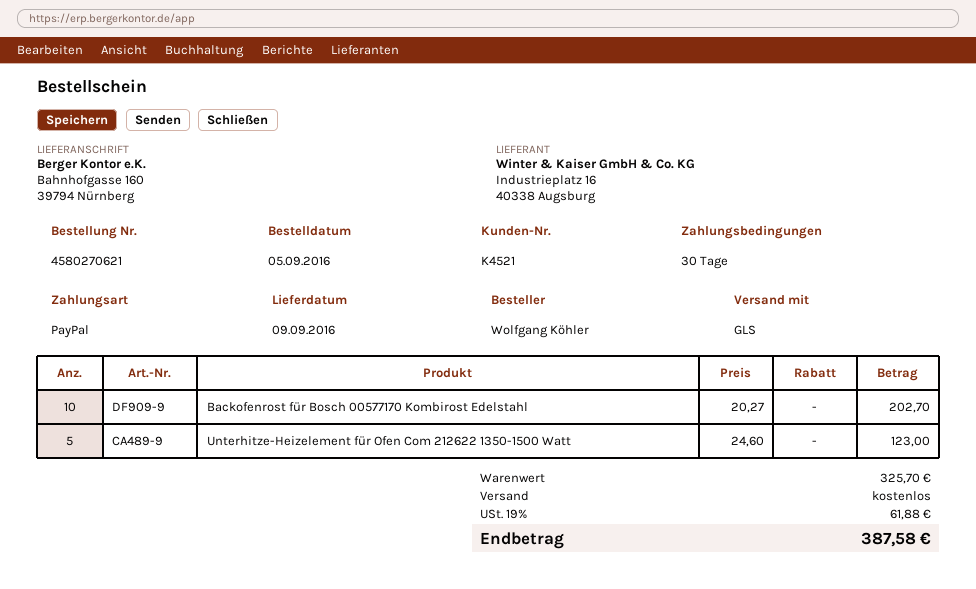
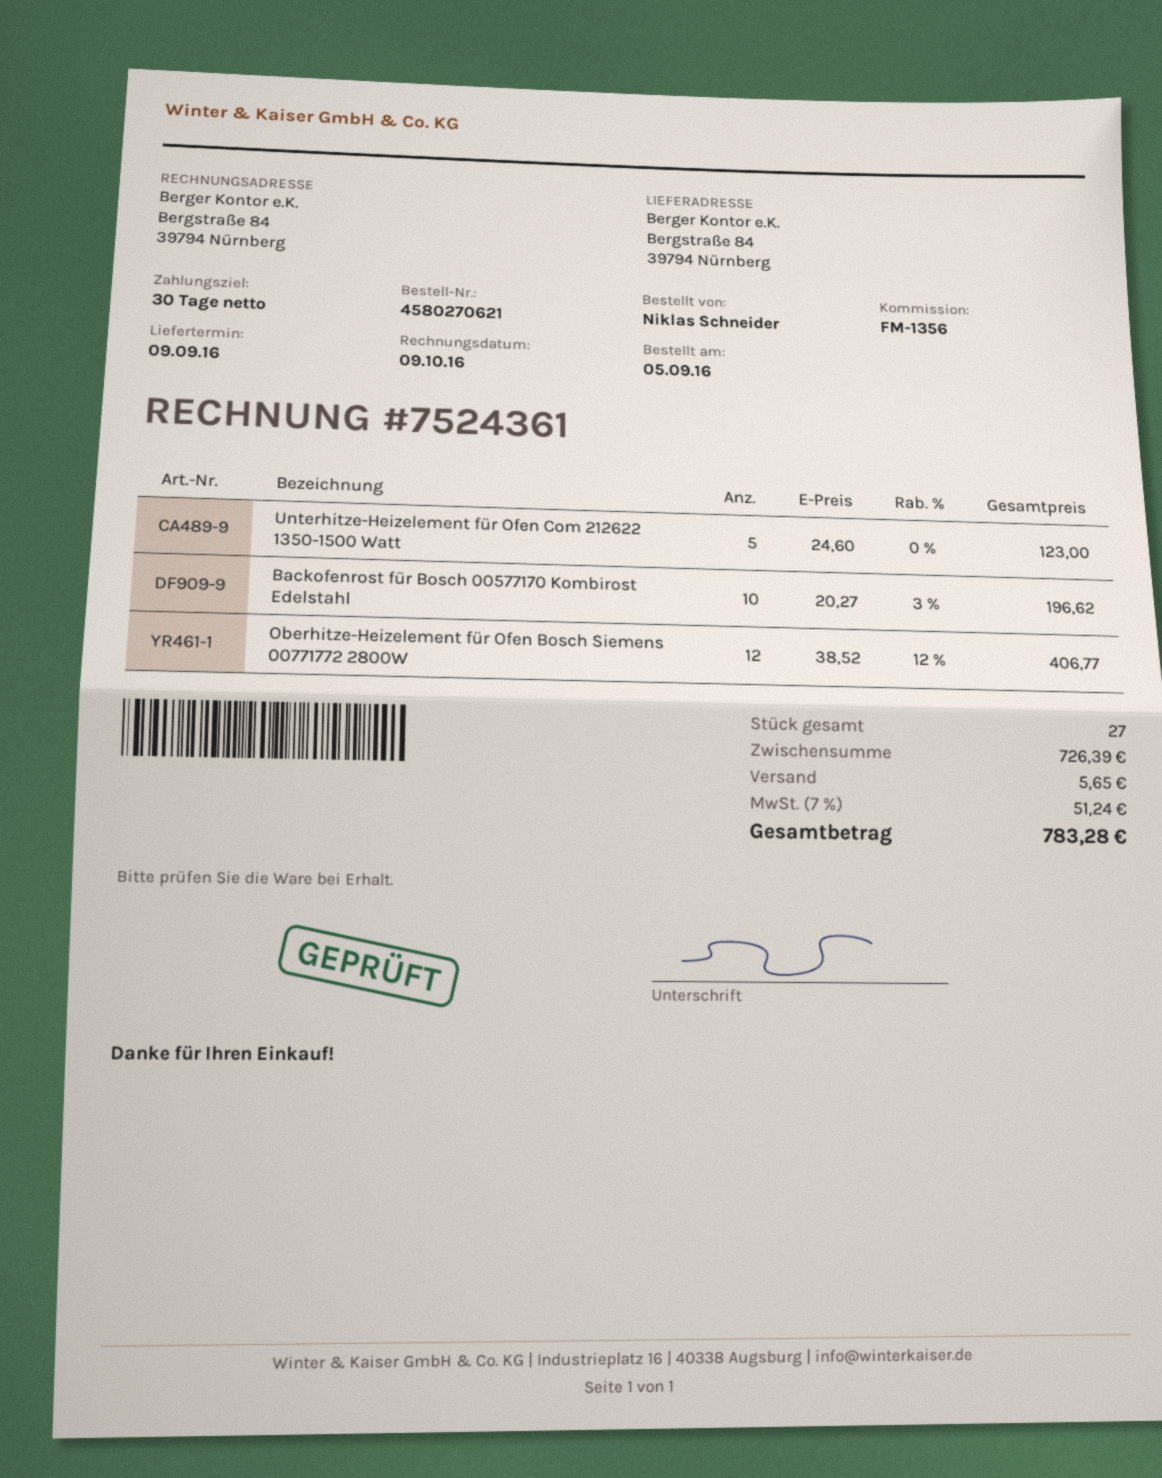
ordered by: Wolfgang Köhler -> Niklas Schneider
ship to: Bahnhofgasse 160, 39794 Nürnberg -> Bergstraße 84, 39794 Nürnberg
Backofenrost für Bosch 00577170 Kombirost Edelstahl: 10 x 20.27 = 202.70 -> 10 x 20.27 - 3% = 196.62
Oberhitze-Heizelement für Ofen Bosch Siemens 00771772 2800W: none -> 12 x 38.52 - 12% = 406.77
subtotal: 325.70 -> 726.39
shipping: 0.00 -> 5.65
tax: 19% = 61.88 -> 7% = 51.24
total: 387.58 -> 783.28

